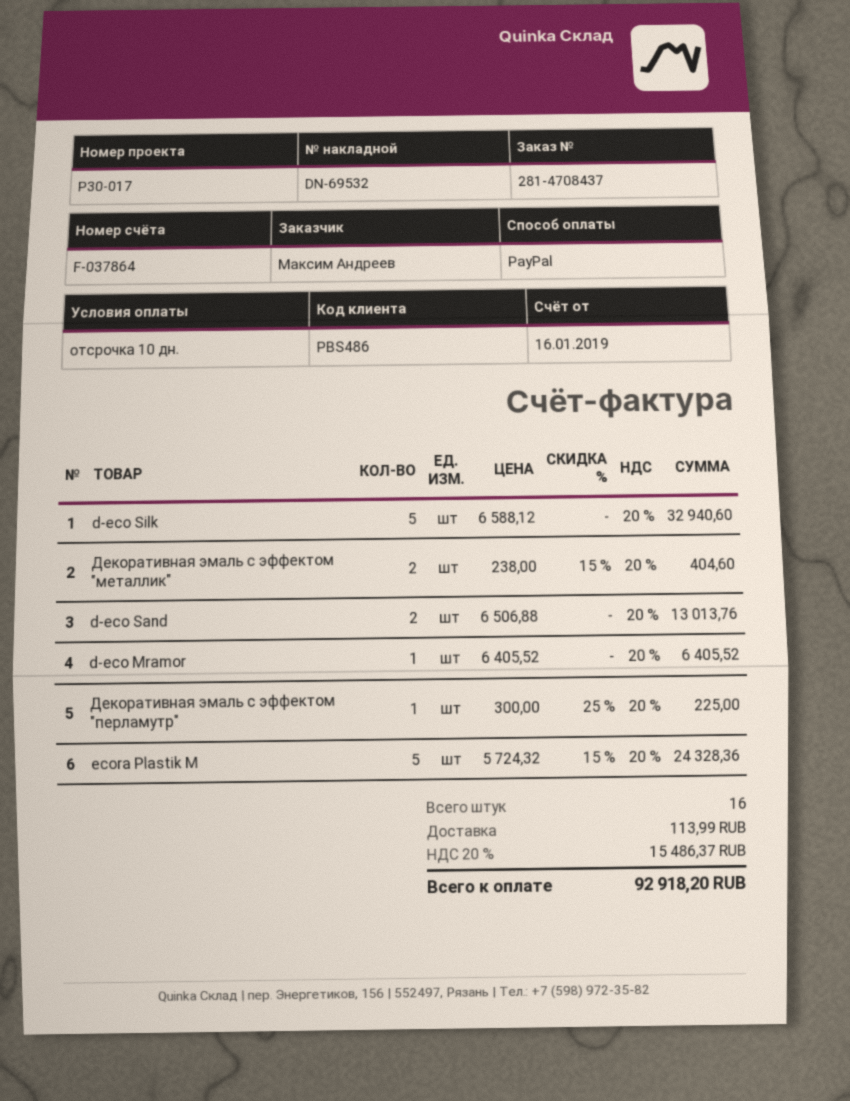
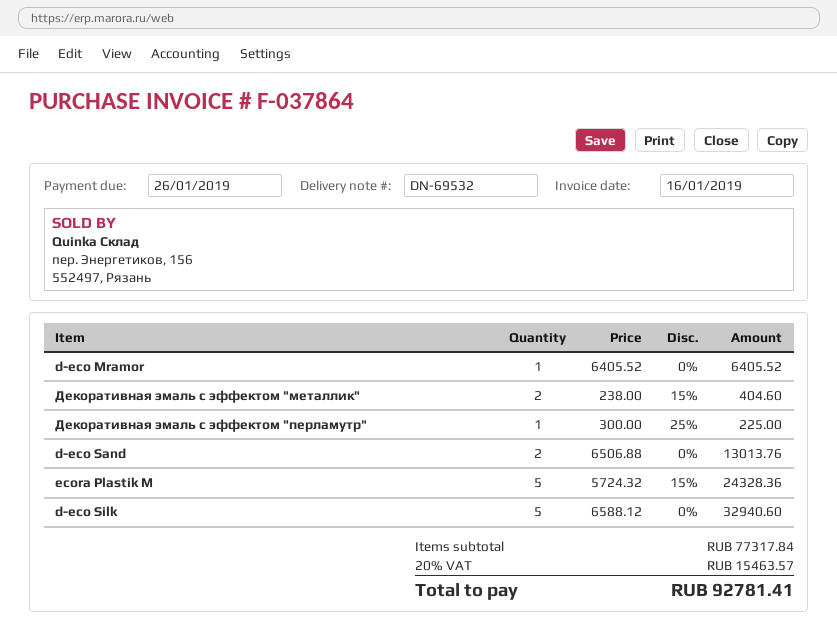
shipping: 113.99 -> none
tax: 20% = 15486.37 -> 20% = 15463.57
total: 92918.20 -> 92781.41

